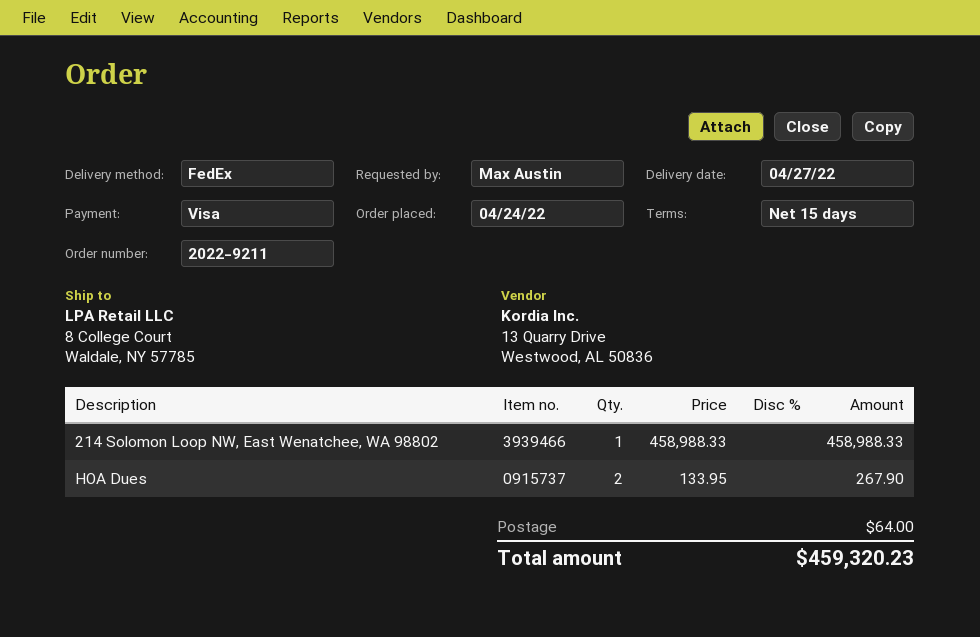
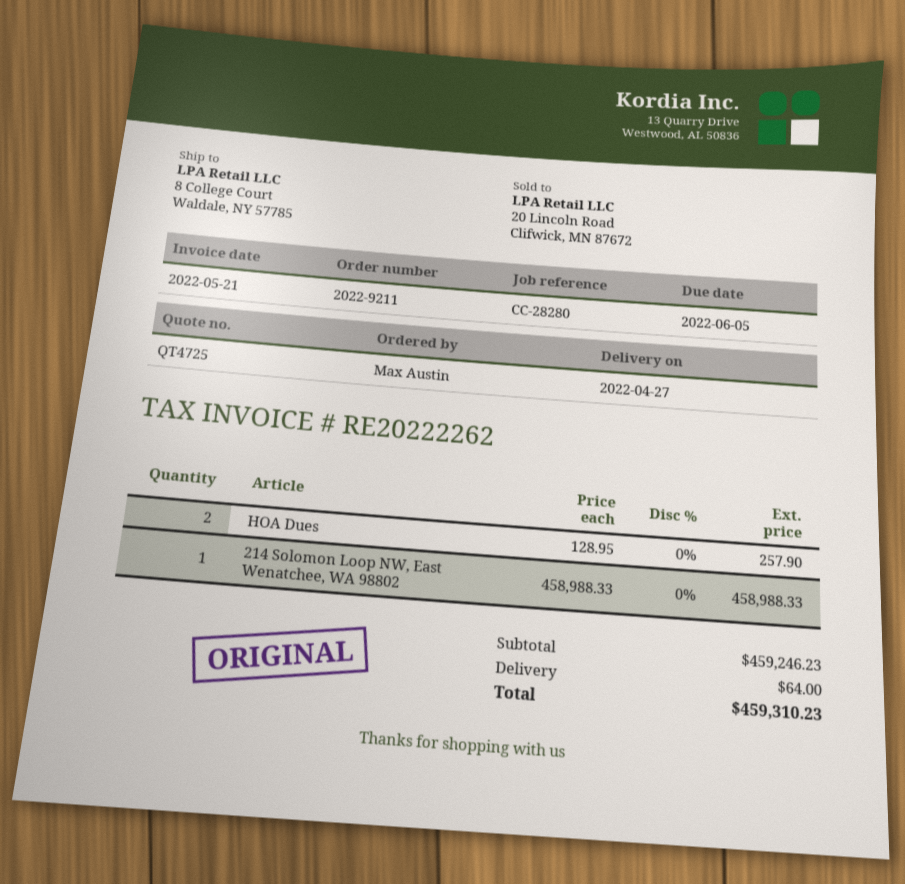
HOA Dues: 2 x 133.95 = 267.90 -> 2 x 128.95 = 257.90
total: 459320.23 -> 459310.23

